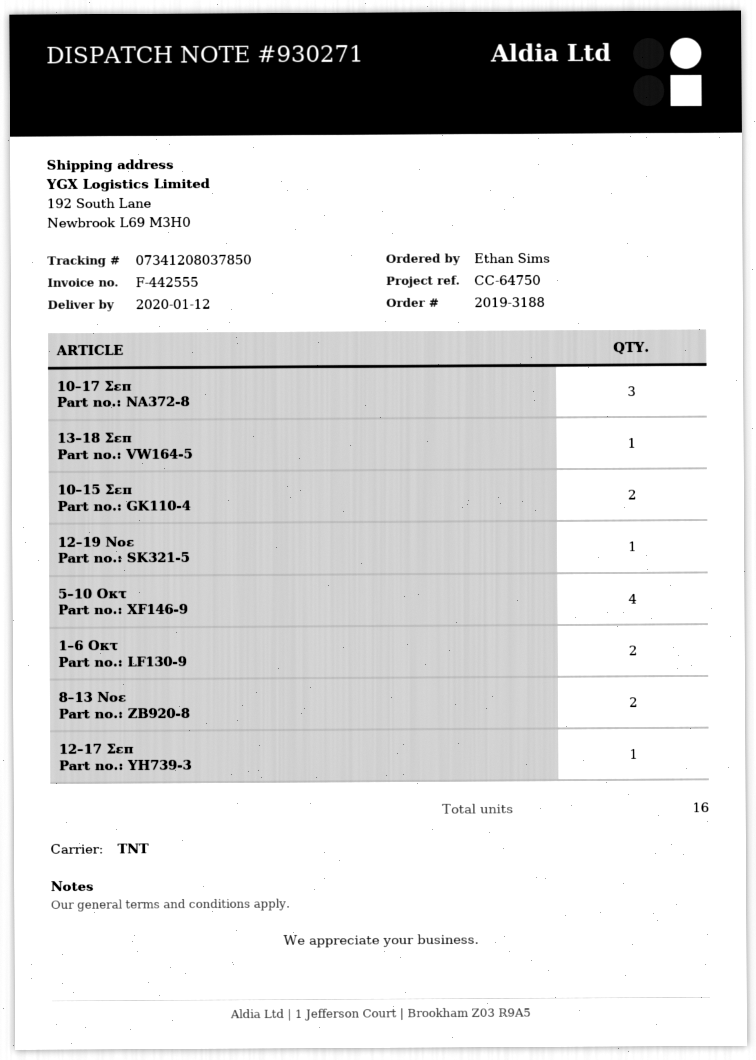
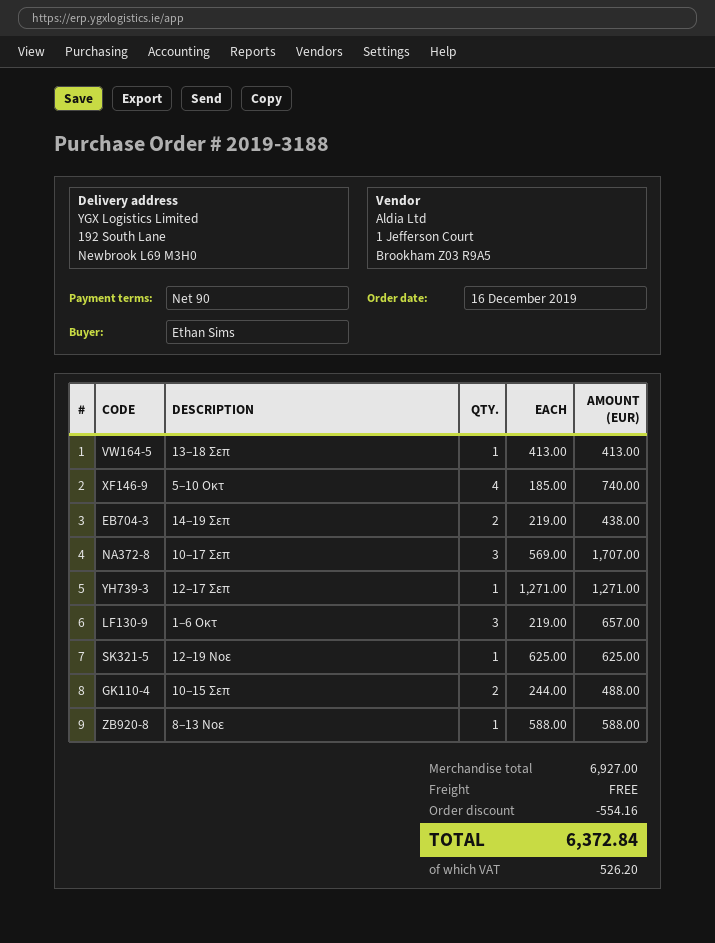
1–6 Οκτ: 2 -> 3
8–13 Νοε: 2 -> 1
14–19 Σεπ: none -> 2

